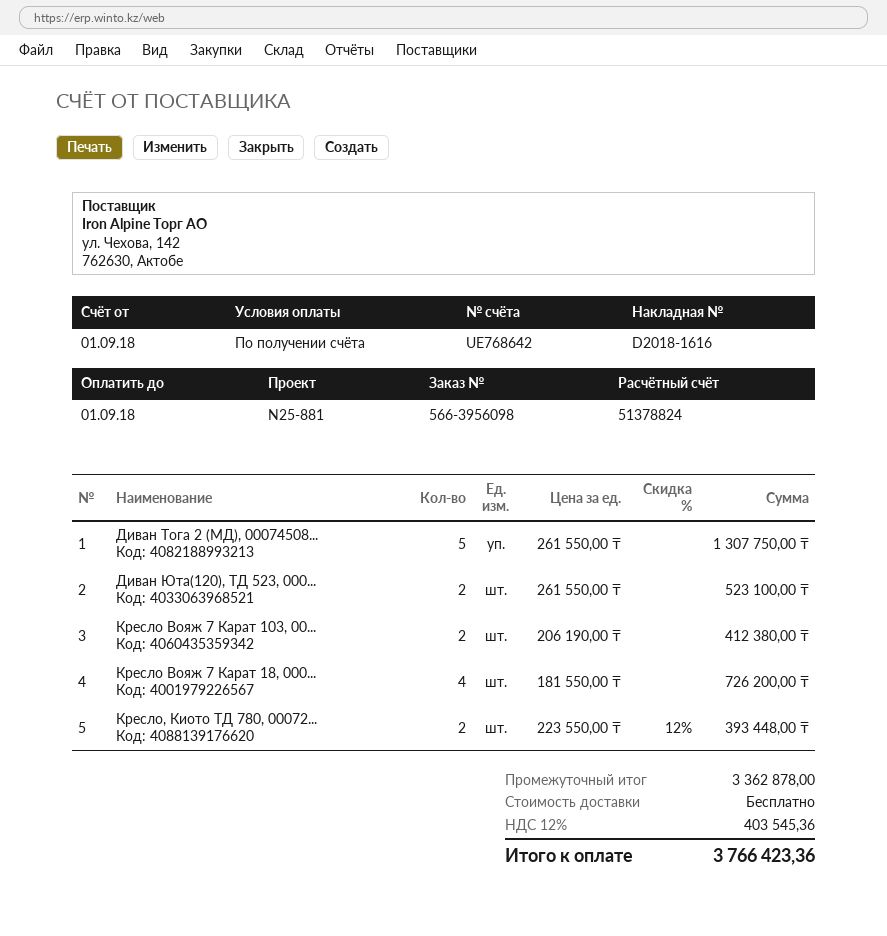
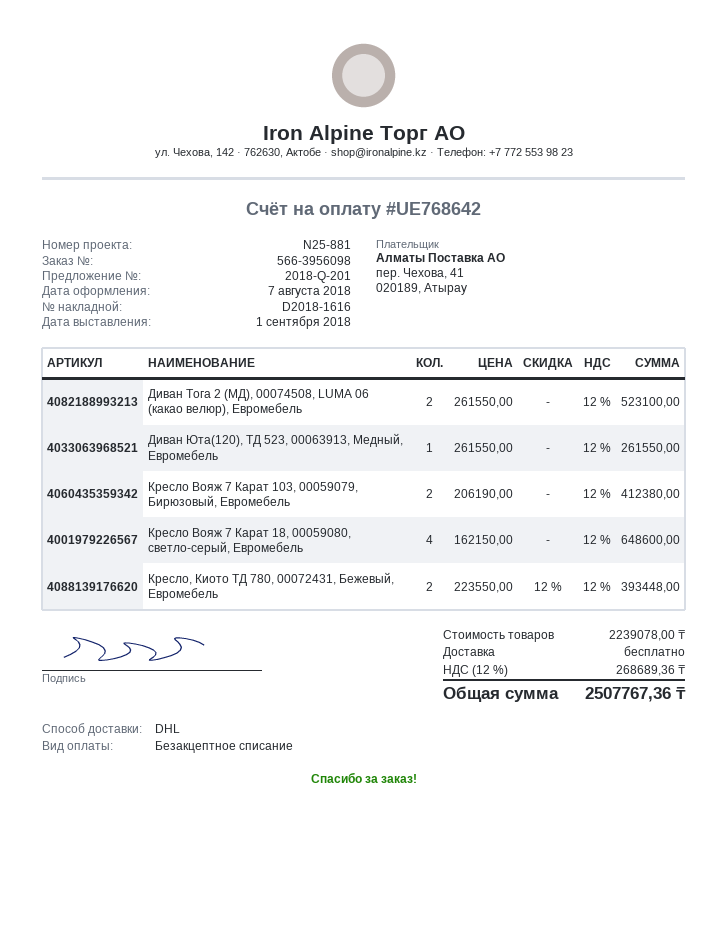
Диван Тога 2 (МД), 00074508...: 5 x 261550.00 = 1307750.00 -> 2 x 261550.00 = 523100.00
Диван Юта(120), ТД 523, 000...: 2 x 261550.00 = 523100.00 -> 1 x 261550.00 = 261550.00
Кресло Вояж 7 Карат 18, 000...: 4 x 181550.00 = 726200.00 -> 4 x 162150.00 = 648600.00
subtotal: 3362878.00 -> 2239078.00
tax: 12% = 403545.36 -> 12% = 268689.36
total: 3766423.36 -> 2507767.36

